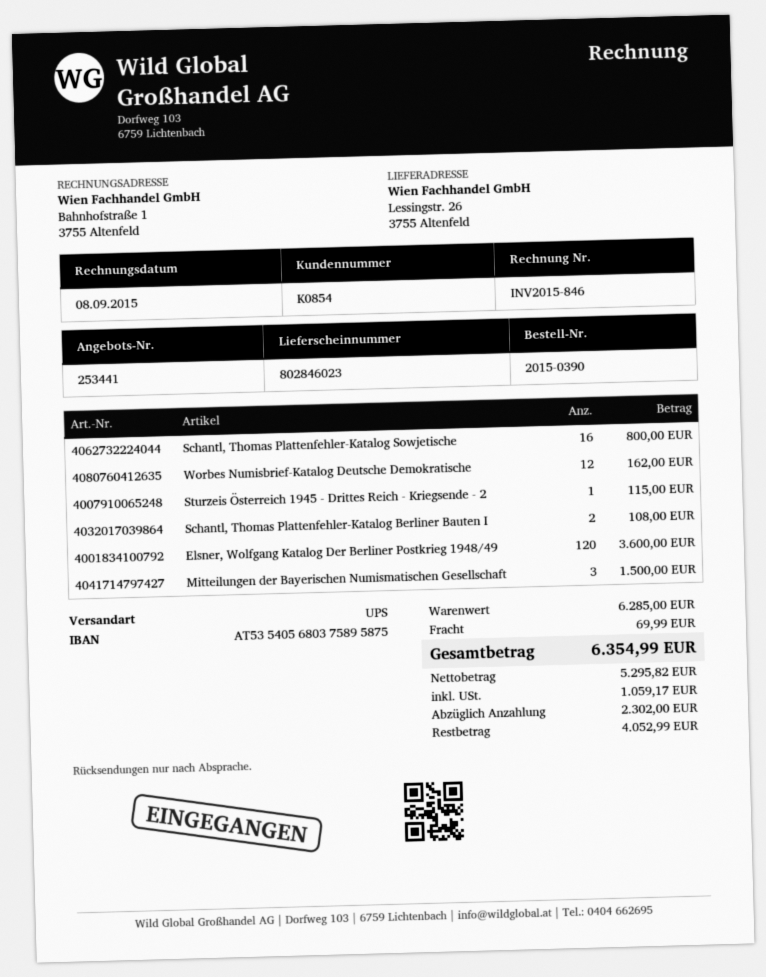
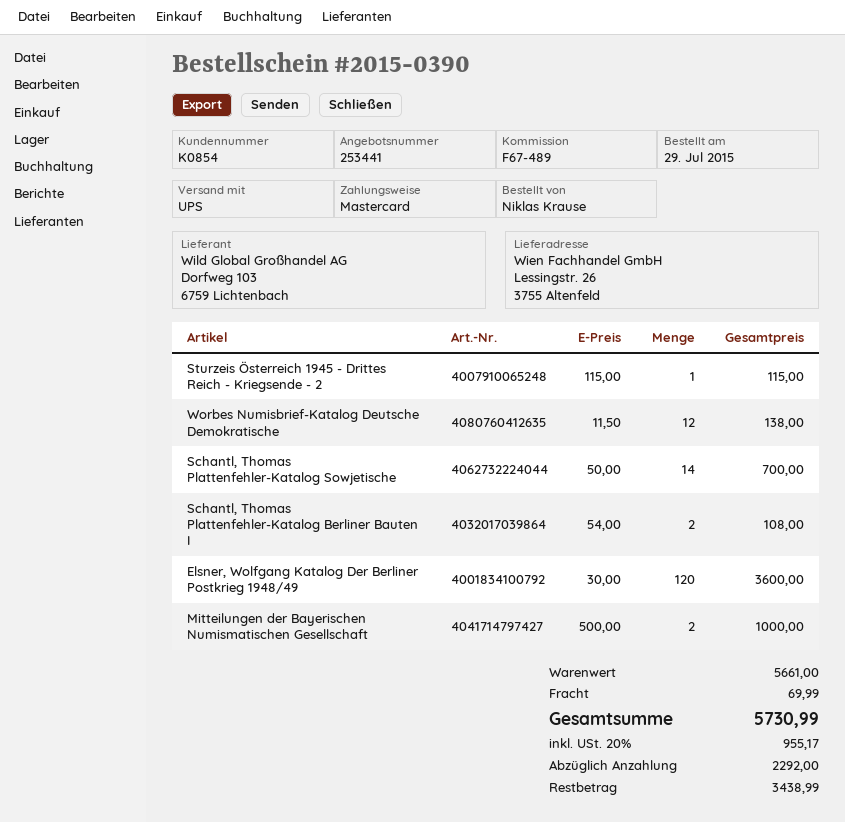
Schantl, Thomas Plattenfehler-Katalog Sowjetische: 16 for 800.00 -> 14 for 700.00
Worbes Numisbrief-Katalog Deutsche Demokratische: 12 for 162.00 -> 12 for 138.00
Mitteilungen der Bayerischen Numismatischen Gesellschaft: 3 for 1500.00 -> 2 for 1000.00
subtotal: 6285.00 -> 5661.00
tax: 1059.17 -> 955.17
total: 6354.99 -> 5730.99
deposit: 2302.00 -> 2292.00
balance: 4052.99 -> 3438.99

